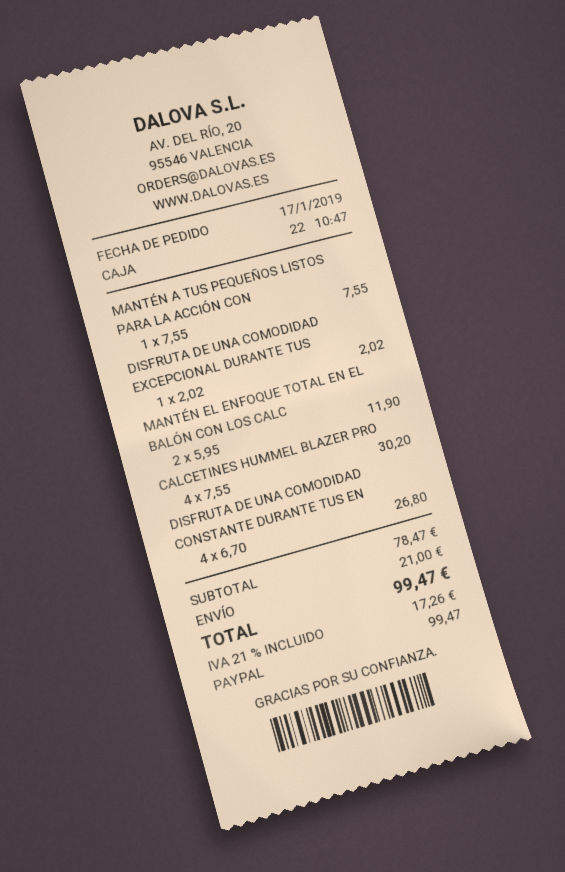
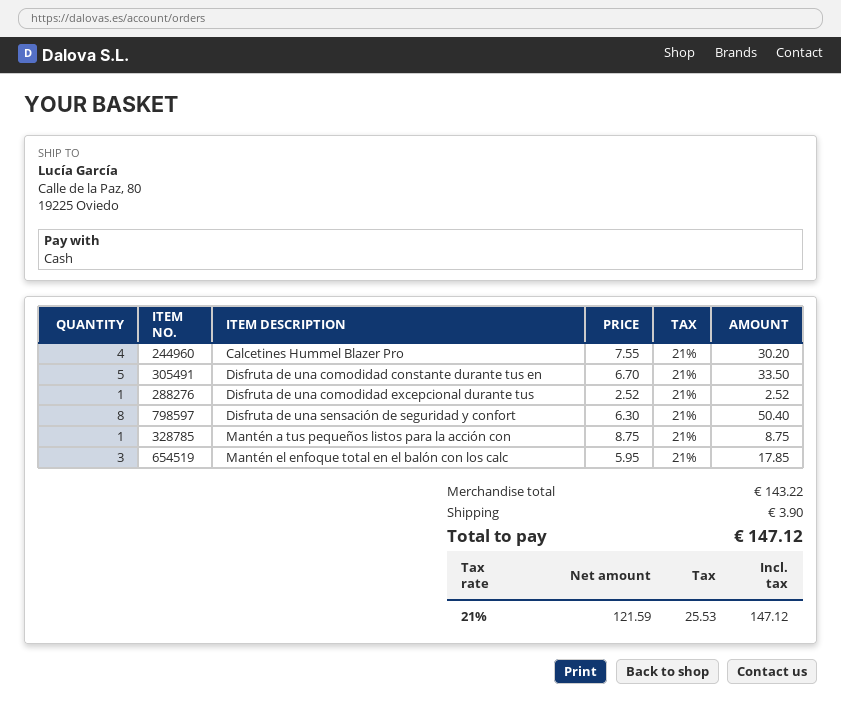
payment method: PayPal -> cash
MANTÉN A TUS PEQUEÑOS LISTOS PARA LA ACCIÓN CON: 1 x 7.55 = 7.55 -> 1 x 8.75 = 8.75
DISFRUTA DE UNA COMODIDAD EXCEPCIONAL DURANTE TUS: 1 x 2.02 = 2.02 -> 1 x 2.52 = 2.52
MANTÉN EL ENFOQUE TOTAL EN EL BALÓN CON LOS CALC: 2 x 5.95 = 11.90 -> 3 x 5.95 = 17.85
DISFRUTA DE UNA COMODIDAD CONSTANTE DURANTE TUS EN: 4 x 6.70 = 26.80 -> 5 x 6.70 = 33.50
Disfruta de una sensación de seguridad y confort: none -> 8 x 6.30 = 50.40
subtotal: 78.47 -> 143.22
shipping: 21.00 -> 3.90
tax: 21% = 17.26 -> 21% = 25.53
total: 99.47 -> 147.12

